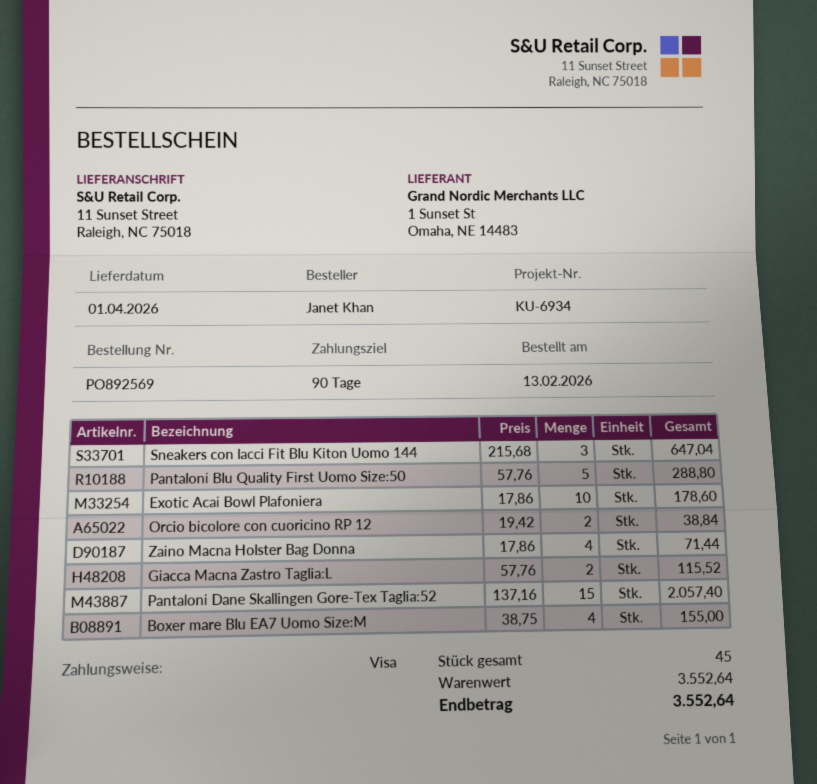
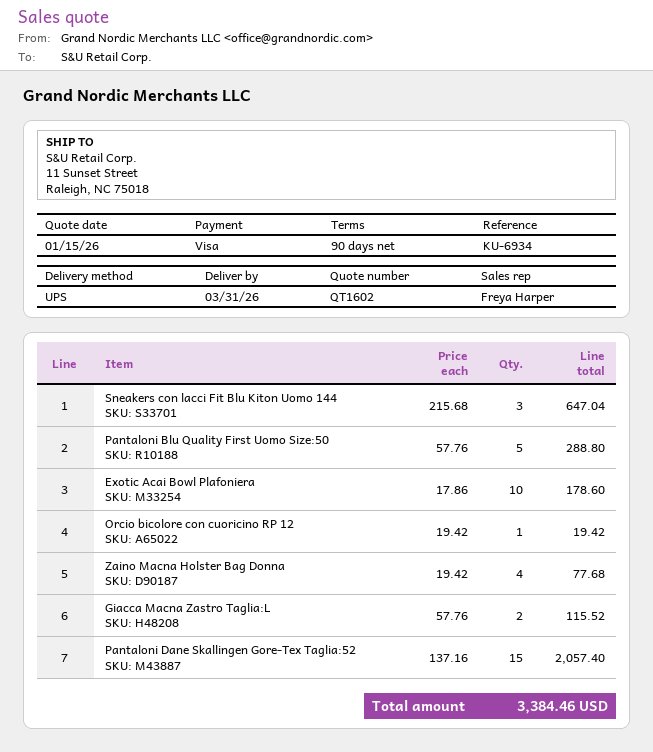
delivery date: 2026-04-01 -> 2026-03-31
Orcio bicolore con cuoricino RP 12: 2 x 19.42 = 38.84 -> 1 x 19.42 = 19.42
Zaino Macna Holster Bag Donna: 4 x 17.86 = 71.44 -> 4 x 19.42 = 77.68
Boxer mare Blu EA7 Uomo Size:M: 4 x 38.75 = 155.00 -> none
total: 3552.64 -> 3384.46

